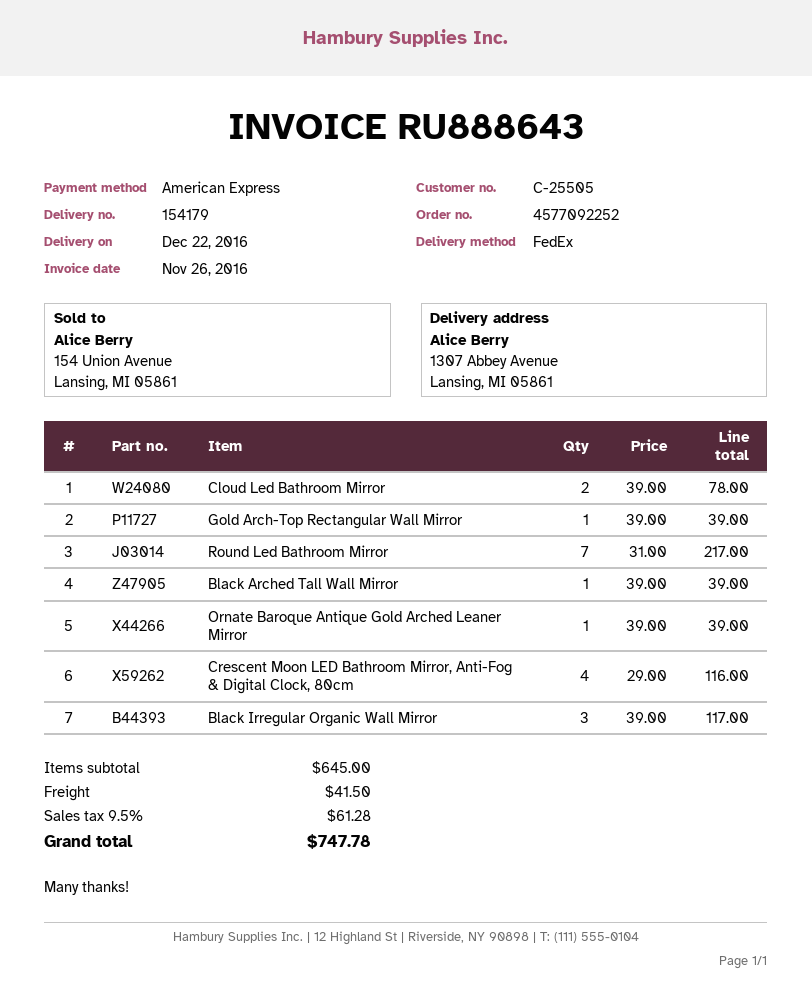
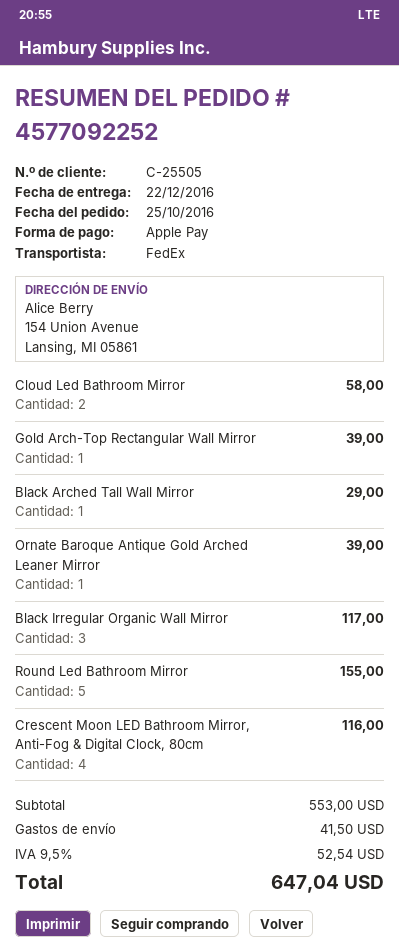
payment method: American Express -> Apple Pay
ship to: 1307 Abbey Avenue, Lansing, MI 05861 -> 154 Union Avenue, Lansing, MI 05861
Cloud Led Bathroom Mirror: 2 for 78.00 -> 2 for 58.00
Round Led Bathroom Mirror: 7 for 217.00 -> 5 for 155.00
Black Arched Tall Wall Mirror: 1 for 39.00 -> 1 for 29.00
subtotal: 645.00 -> 553.00
tax: 9.5% = 61.28 -> 9.5% = 52.54
total: 747.78 -> 647.04

